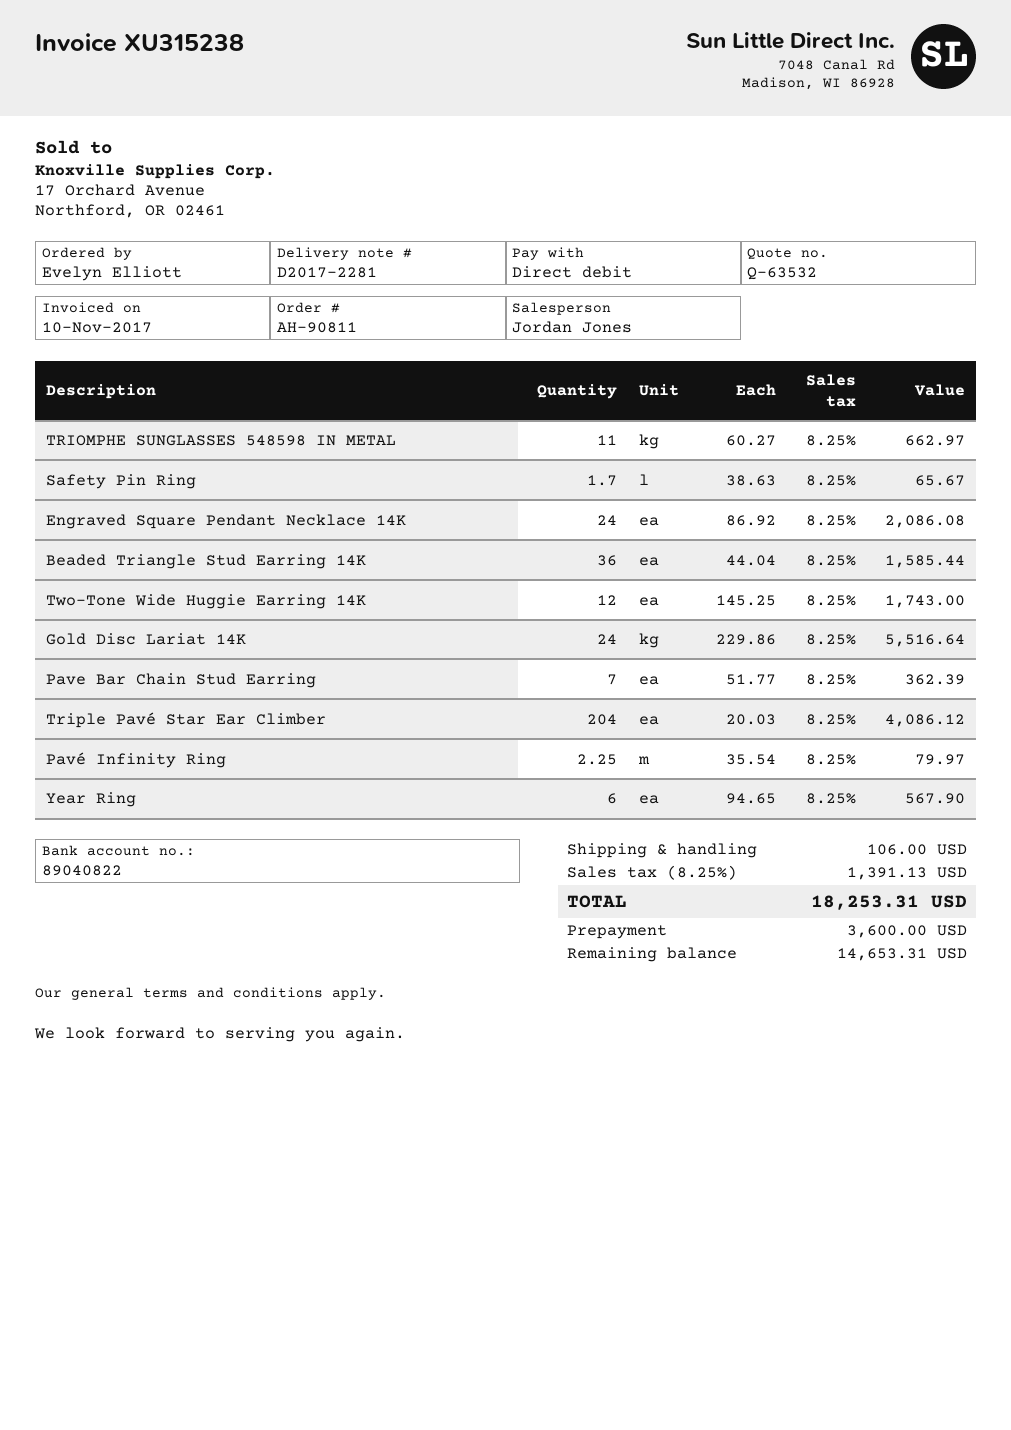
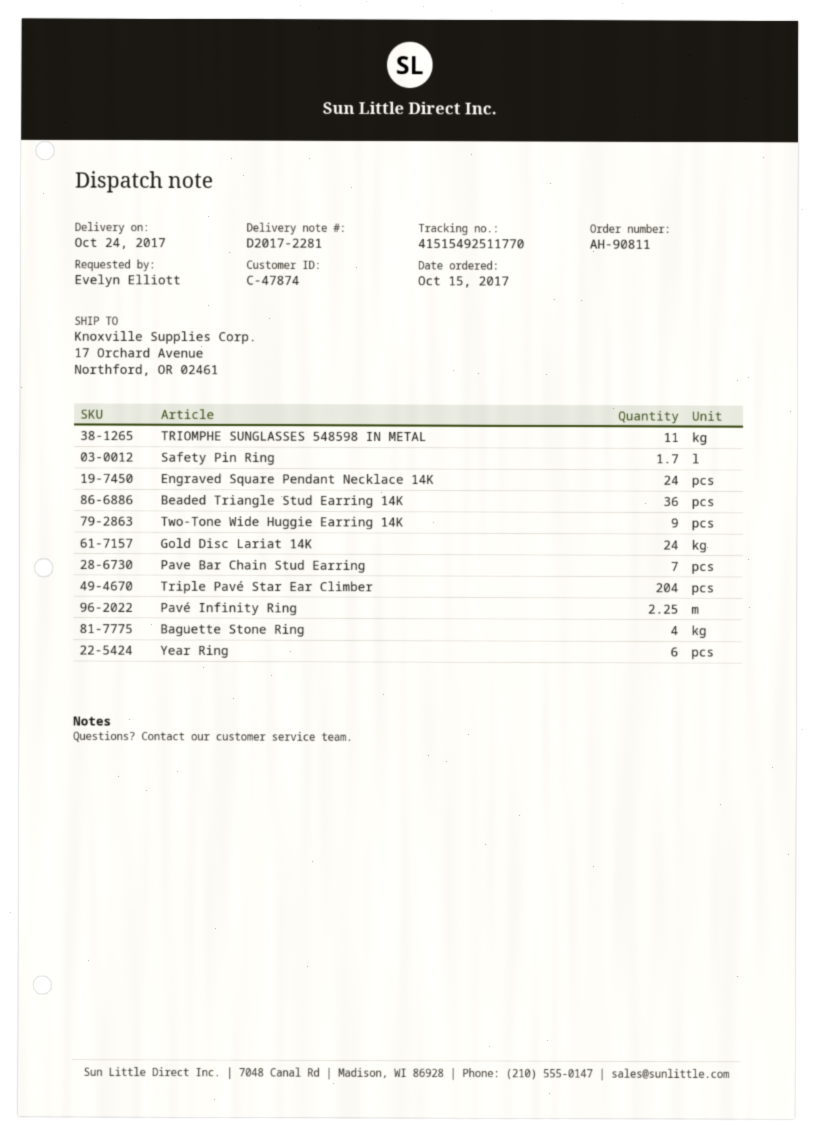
Two-Tone Wide Huggie Earring 14K: 12 -> 9
Baguette Stone Ring: none -> 4

